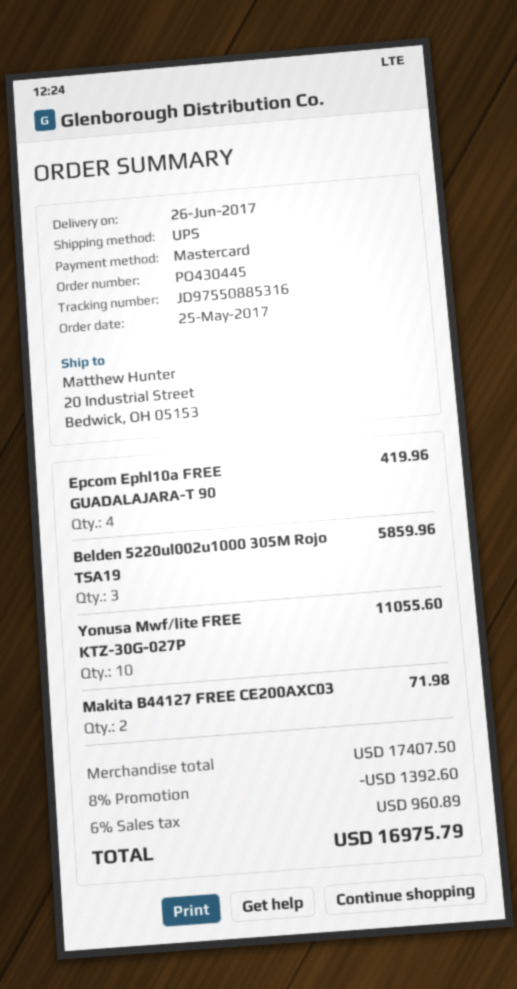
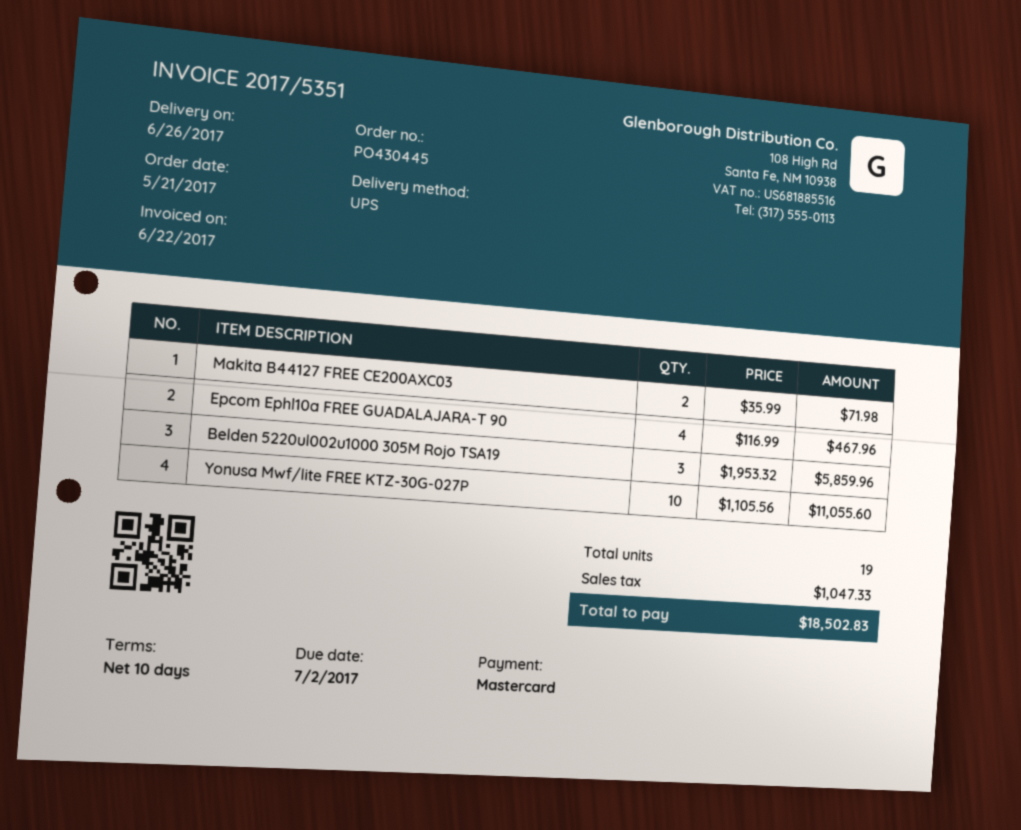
order date: 2017-05-25 -> 2017-05-21
Epcom Ephl10a FREE GUADALAJARA-T 90: 4 for 419.96 -> 4 for 467.96
discount: 8% = 1392.60 -> none
tax: 960.89 -> 1047.33
total: 16975.79 -> 18502.83

